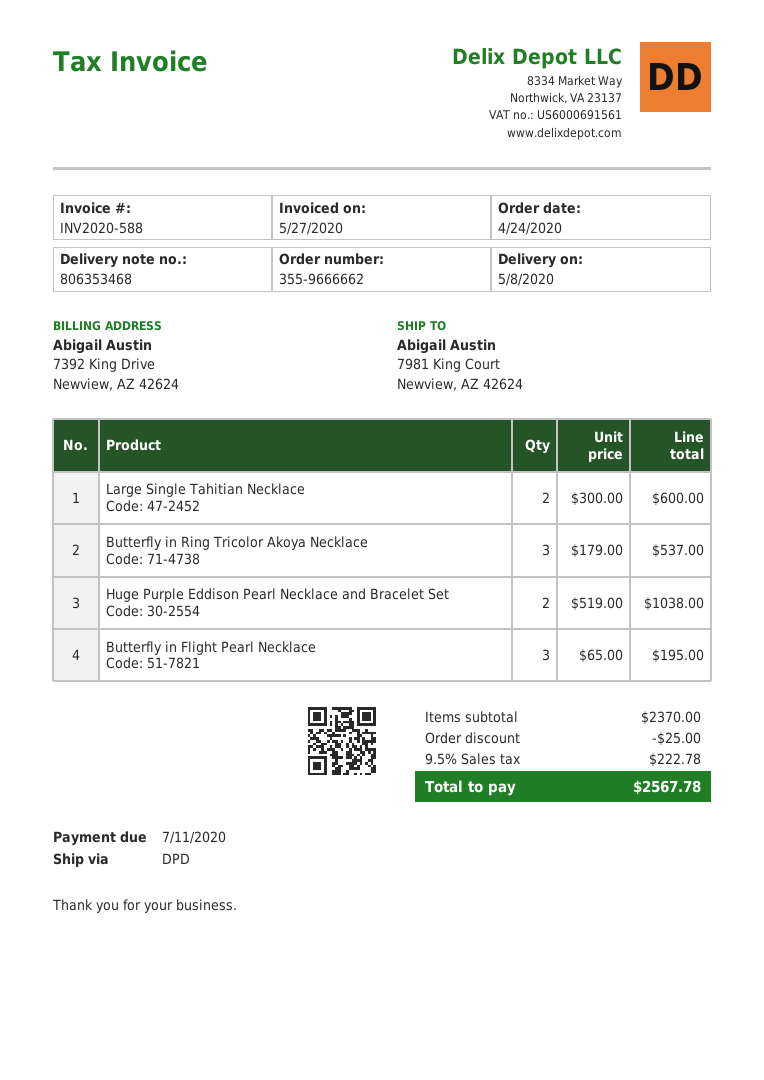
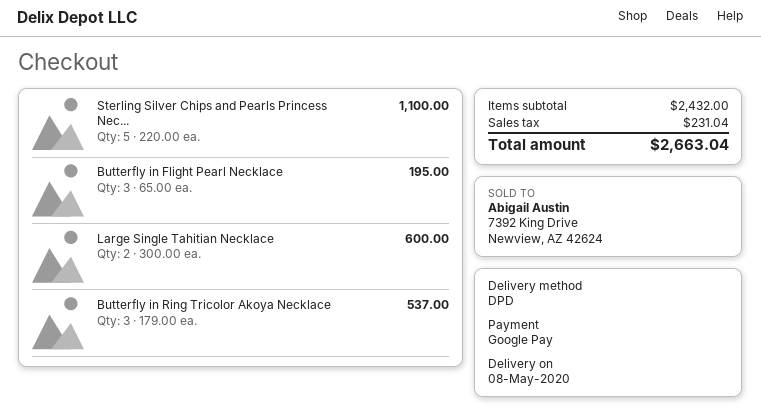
Huge Purple Eddison Pearl Necklace and Bracelet Set: 2 x 519.00 = 1038.00 -> none
Sterling Silver Chips and Pearls Princess Nec...: none -> 5 x 220.00 = 1100.00
subtotal: 2370.00 -> 2432.00
discount: 25.00 -> none
tax: 222.78 -> 231.04
total: 2567.78 -> 2663.04

